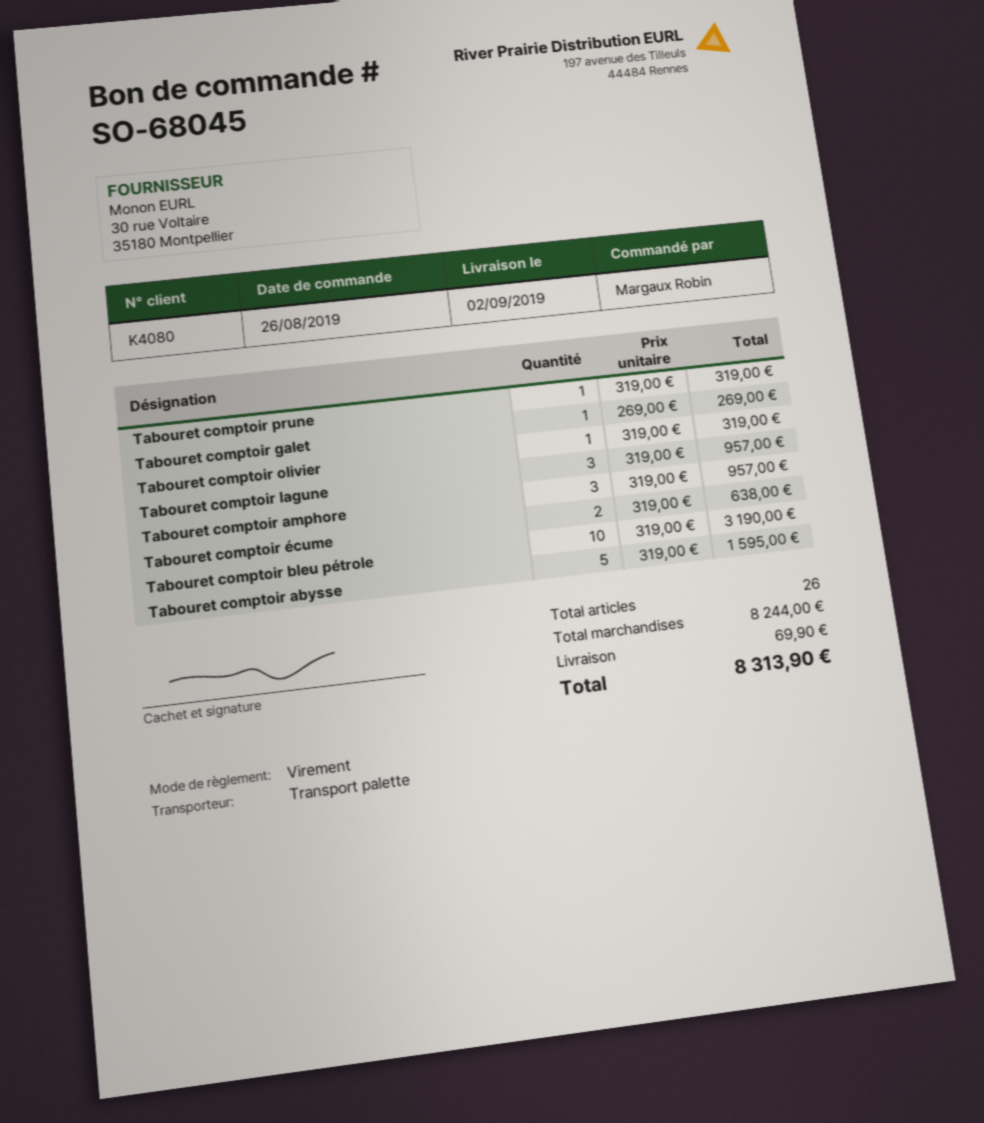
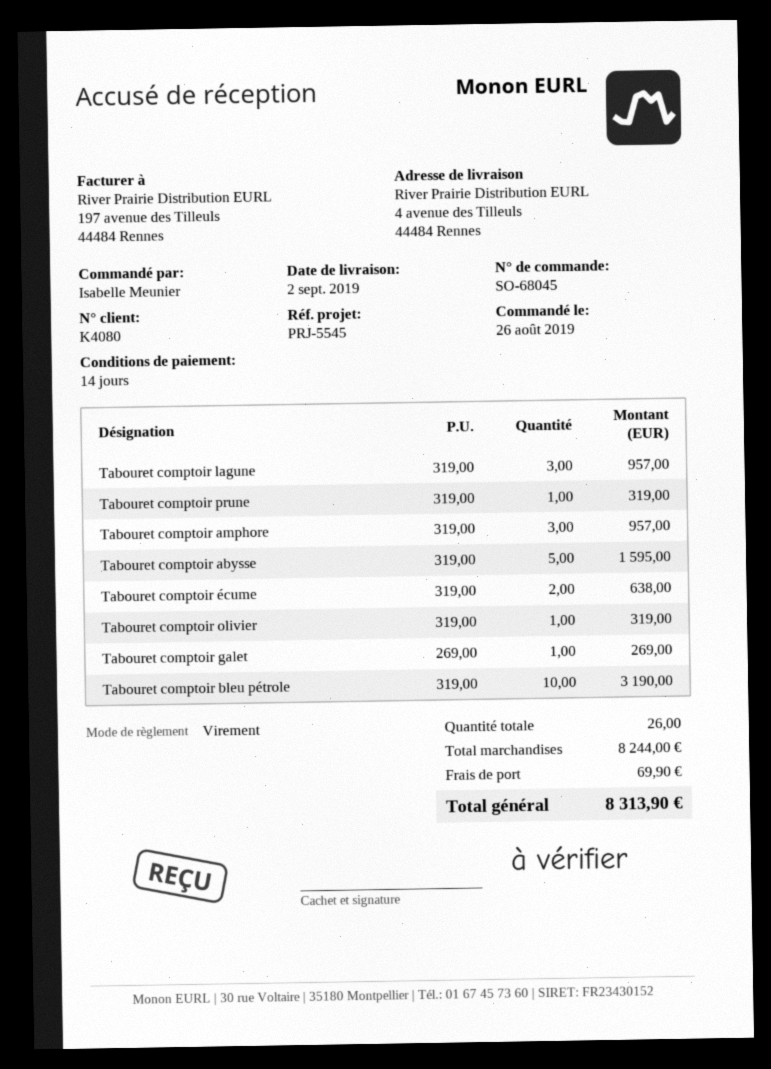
ordered by: Margaux Robin -> Isabelle Meunier

